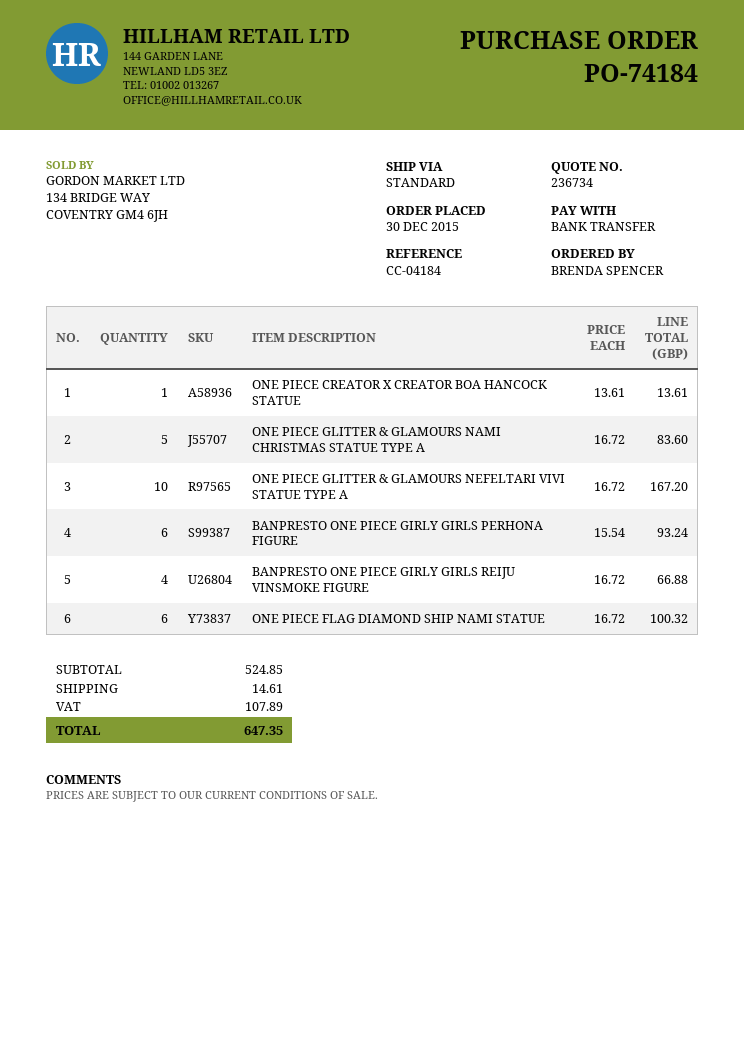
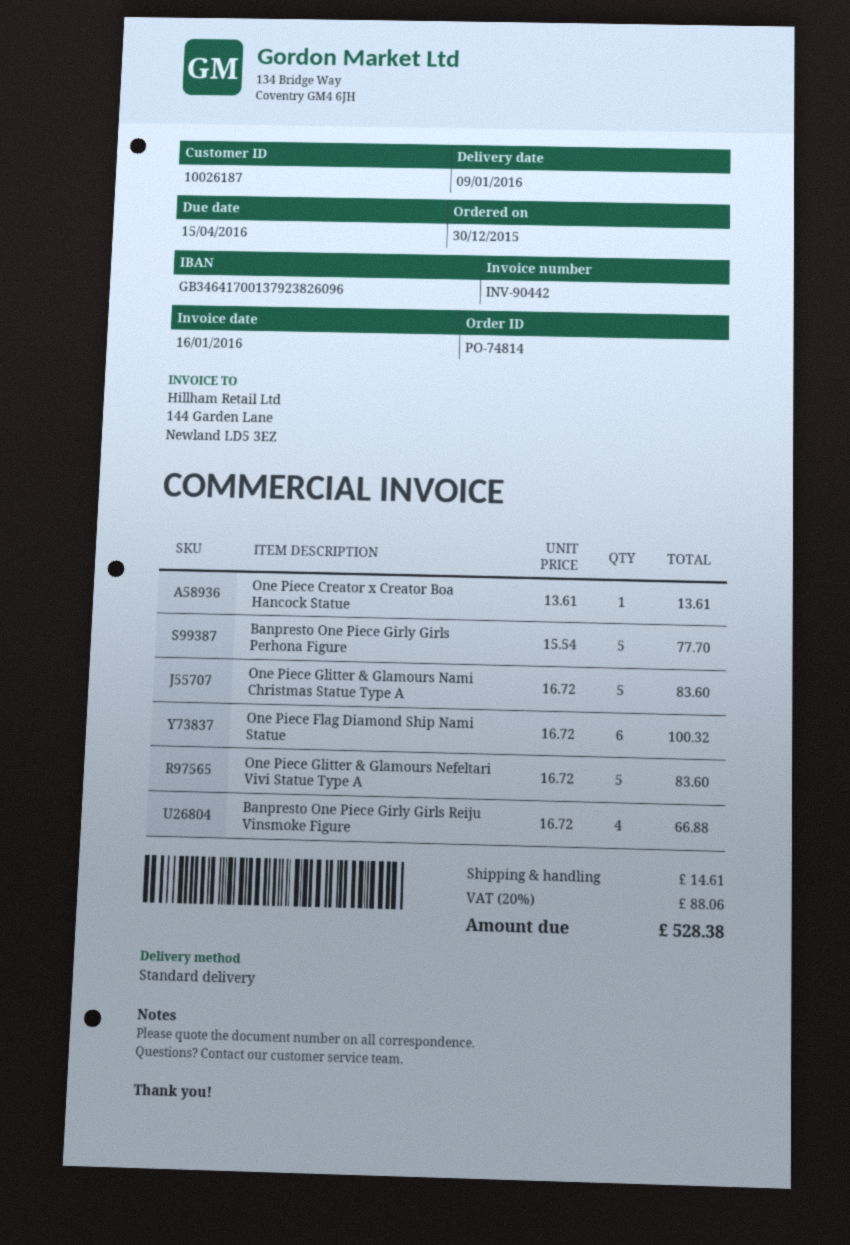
order number: PO-74184 -> PO-74814
ONE PIECE GLITTER & GLAMOURS NEFELTARI VIVI STATUE TYPE A: 10 x 16.72 = 167.20 -> 5 x 16.72 = 83.60
BANPRESTO ONE PIECE GIRLY GIRLS PERHONA FIGURE: 6 x 15.54 = 93.24 -> 5 x 15.54 = 77.70
tax: 107.89 -> 88.06
total: 647.35 -> 528.38

